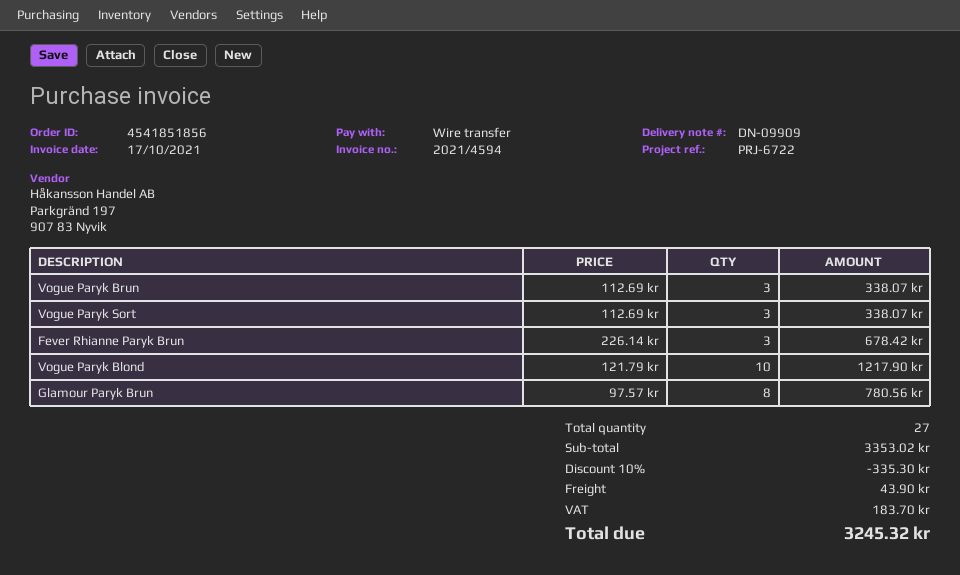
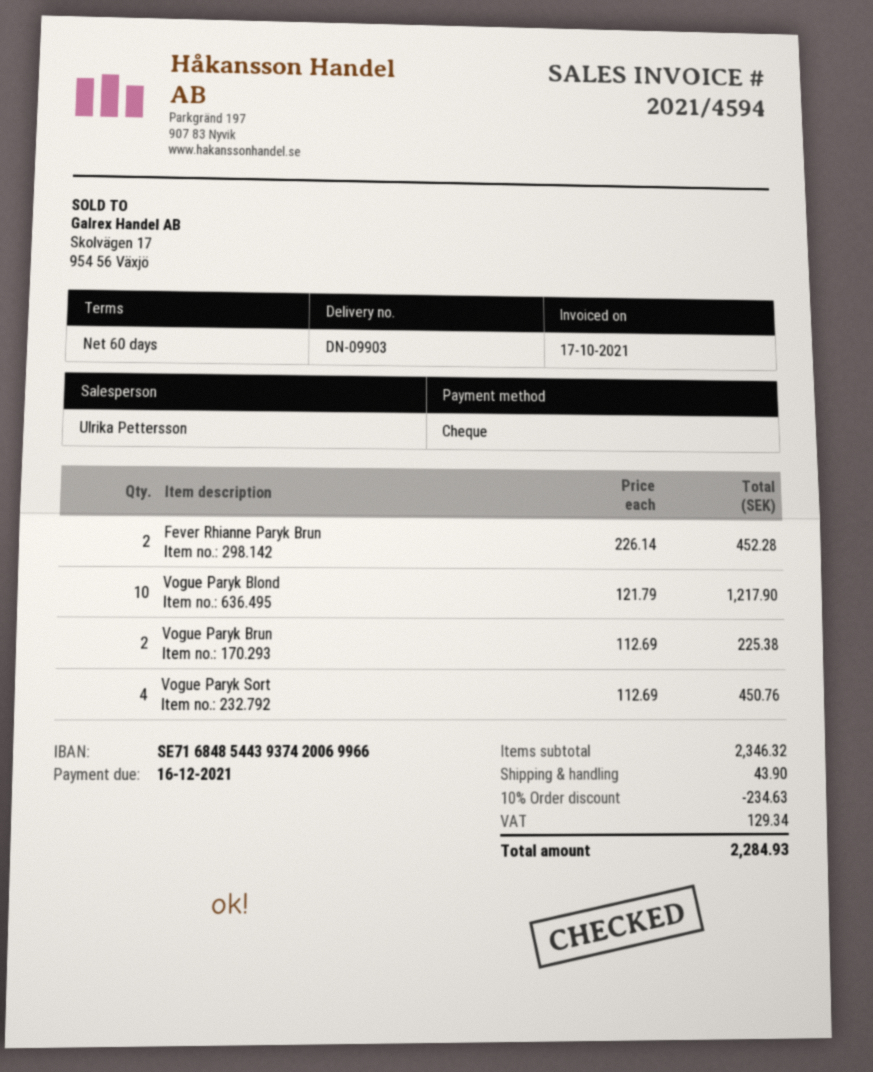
delivery note number: DN-09909 -> DN-09903
payment method: bank transfer -> cheque
Vogue Paryk Brun: 3 x 112.69 = 338.07 -> 2 x 112.69 = 225.38
Vogue Paryk Sort: 3 x 112.69 = 338.07 -> 4 x 112.69 = 450.76
Fever Rhianne Paryk Brun: 3 x 226.14 = 678.42 -> 2 x 226.14 = 452.28
Glamour Paryk Brun: 8 x 97.57 = 780.56 -> none
subtotal: 3353.02 -> 2346.32
discount: 10% = 335.30 -> 10% = 234.63
tax: 183.70 -> 129.34
total: 3245.32 -> 2284.93

